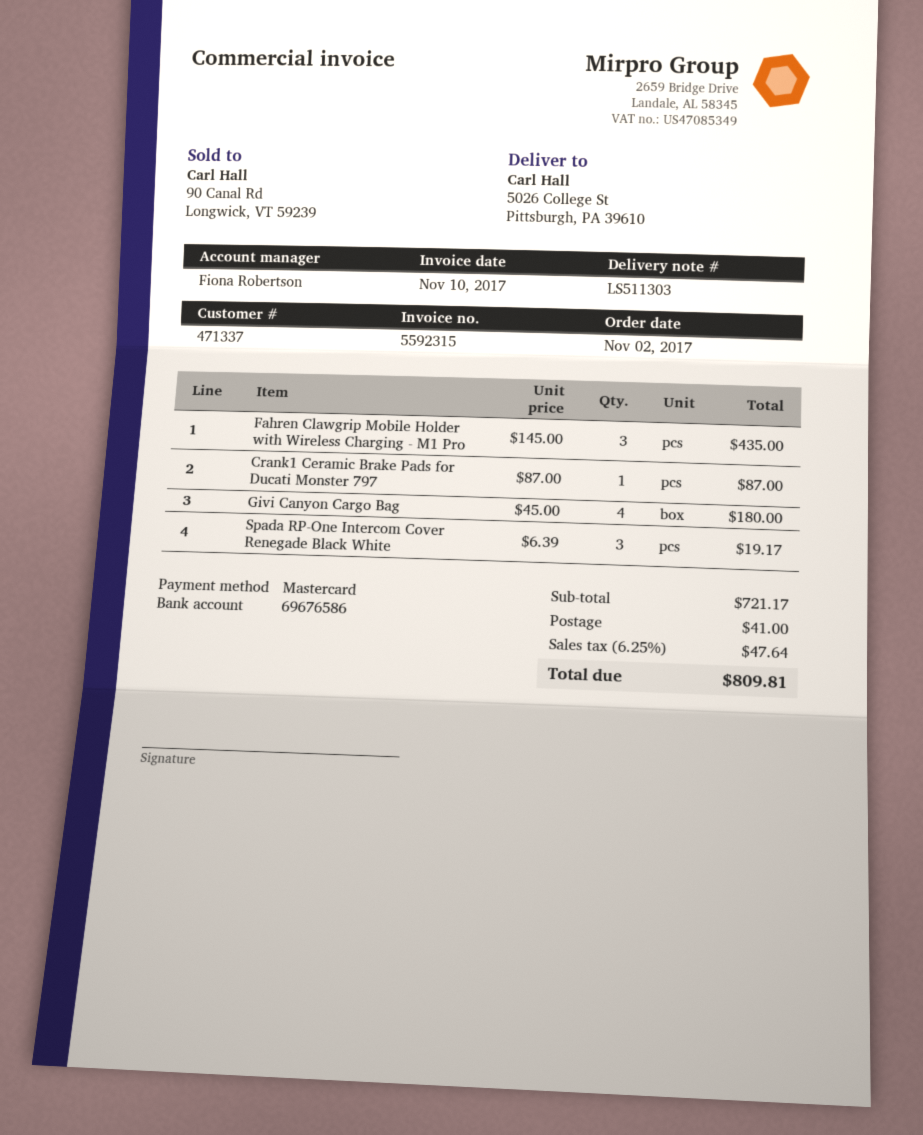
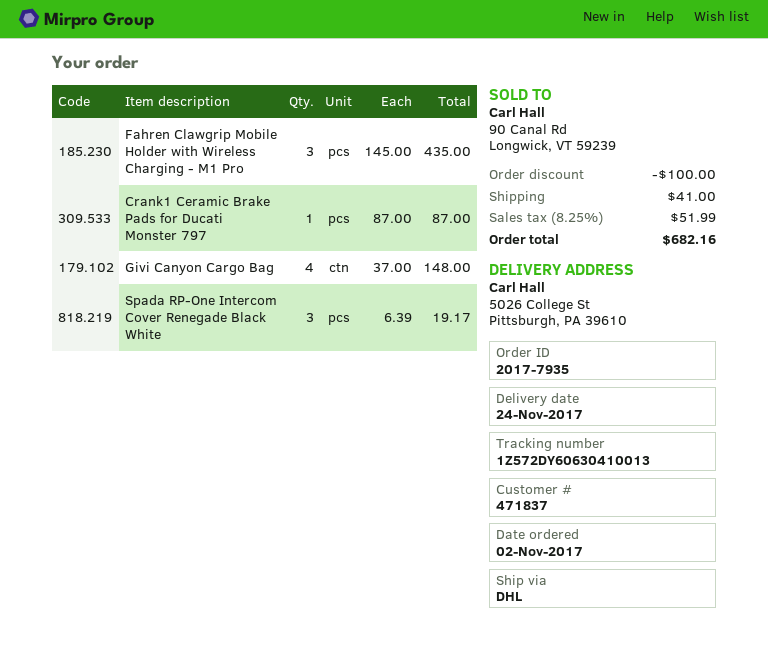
customer number: 471337 -> 471837
Givi Canyon Cargo Bag: 4 x 45.00 = 180.00 -> 4 x 37.00 = 148.00
discount: none -> 100.00
tax: 6.25% = 47.64 -> 8.25% = 51.99
total: 809.81 -> 682.16

